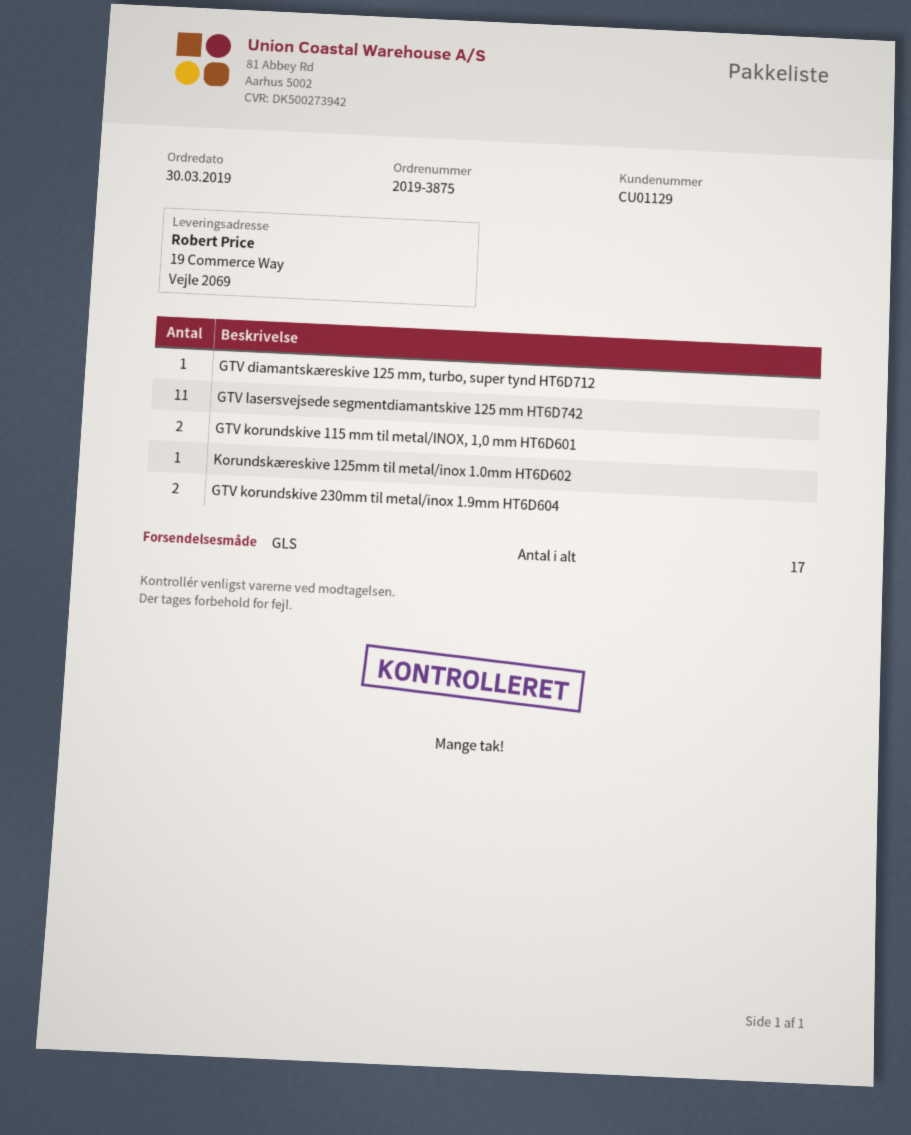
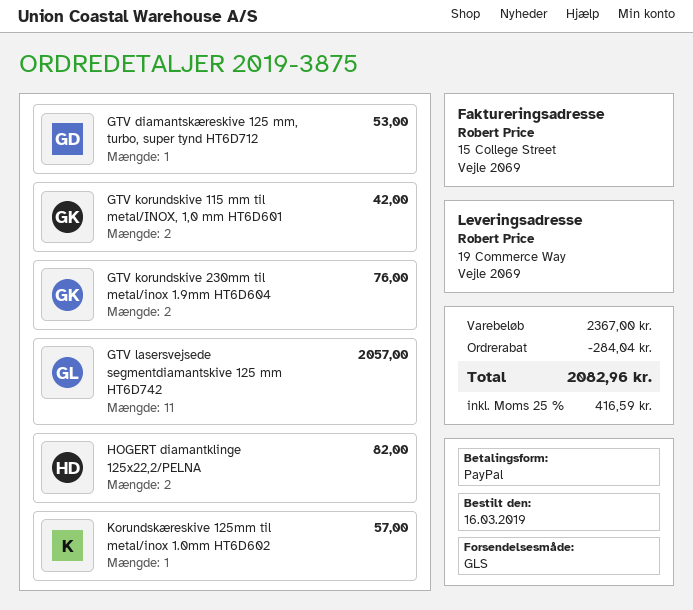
order date: 2019-03-30 -> 2019-03-16
HOGERT diamantklinge 125x22,2/PELNA: none -> 2

